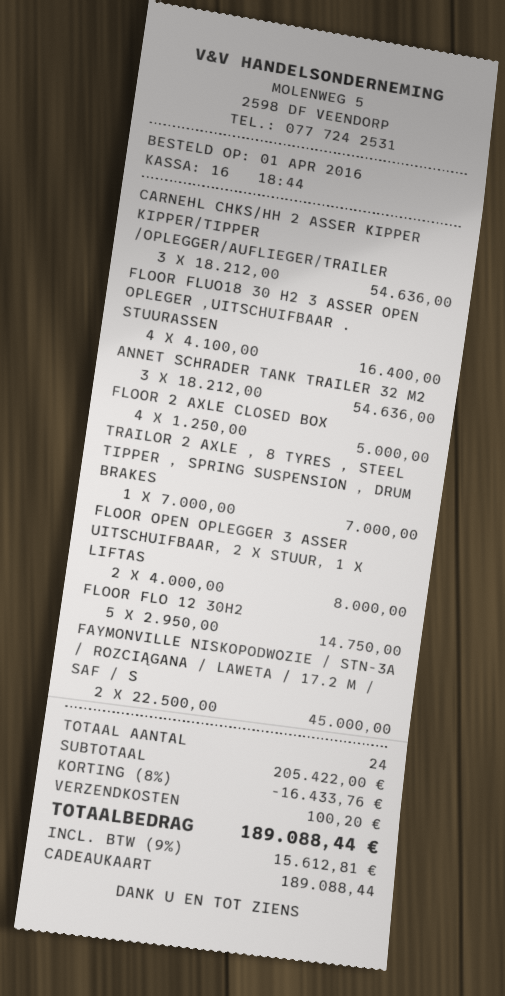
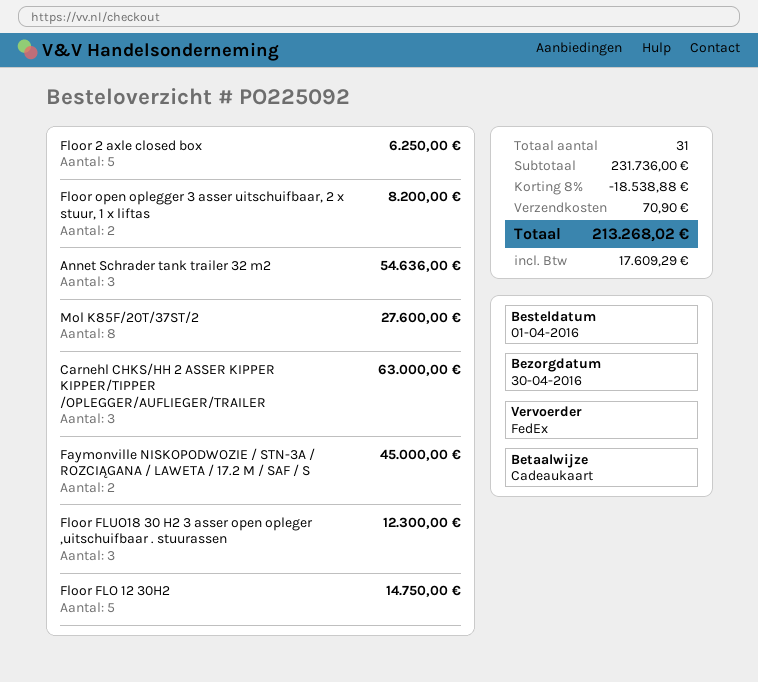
CARNEHL CHKS/HH 2 ASSER KIPPER KIPPER/TIPPER /OPLEGGER/AUFLIEGER/TRAILER: 3 for 54636.00 -> 3 for 63000.00
FLOOR FLUO18 30 H2 3 ASSER OPEN OPLEGER ,UITSCHUIFBAAR . STUURASSEN: 4 for 16400.00 -> 3 for 12300.00
FLOOR 2 AXLE CLOSED BOX: 4 for 5000.00 -> 5 for 6250.00
TRAILOR 2 AXLE , 8 TYRES , STEEL TIPPER , SPRING SUSPENSION , DRUM BRAKES: 1 for 7000.00 -> none
FLOOR OPEN OPLEGGER 3 ASSER UITSCHUIFBAAR, 2 X STUUR, 1 X LIFTAS: 2 for 8000.00 -> 2 for 8200.00
Mol K85F/20T/37ST/2: none -> 8 for 27600.00
total quantity: 24 -> 31
subtotal: 205422.00 -> 231736.00
discount: 8% = 16433.76 -> 8% = 18538.88
shipping: 100.20 -> 70.90
tax: 15612.81 -> 17609.29
total: 189088.44 -> 213268.02

